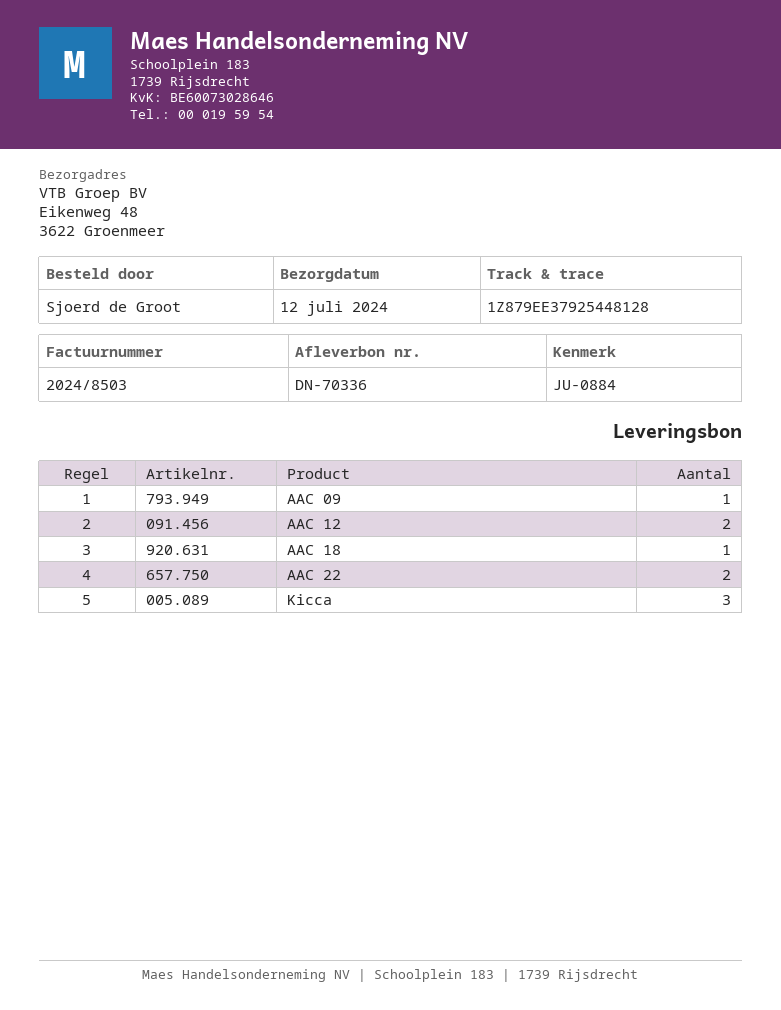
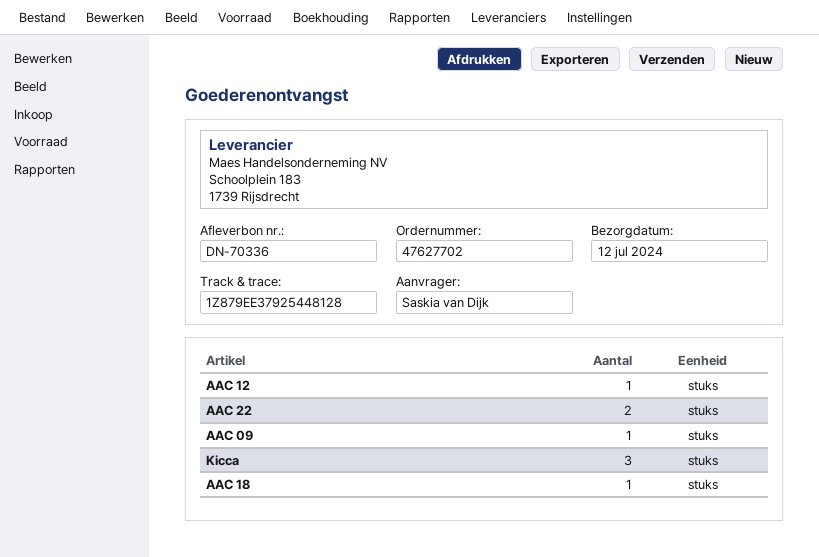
ordered by: Sjoerd de Groot -> Saskia van Dijk
AAC 12: 2 -> 1

